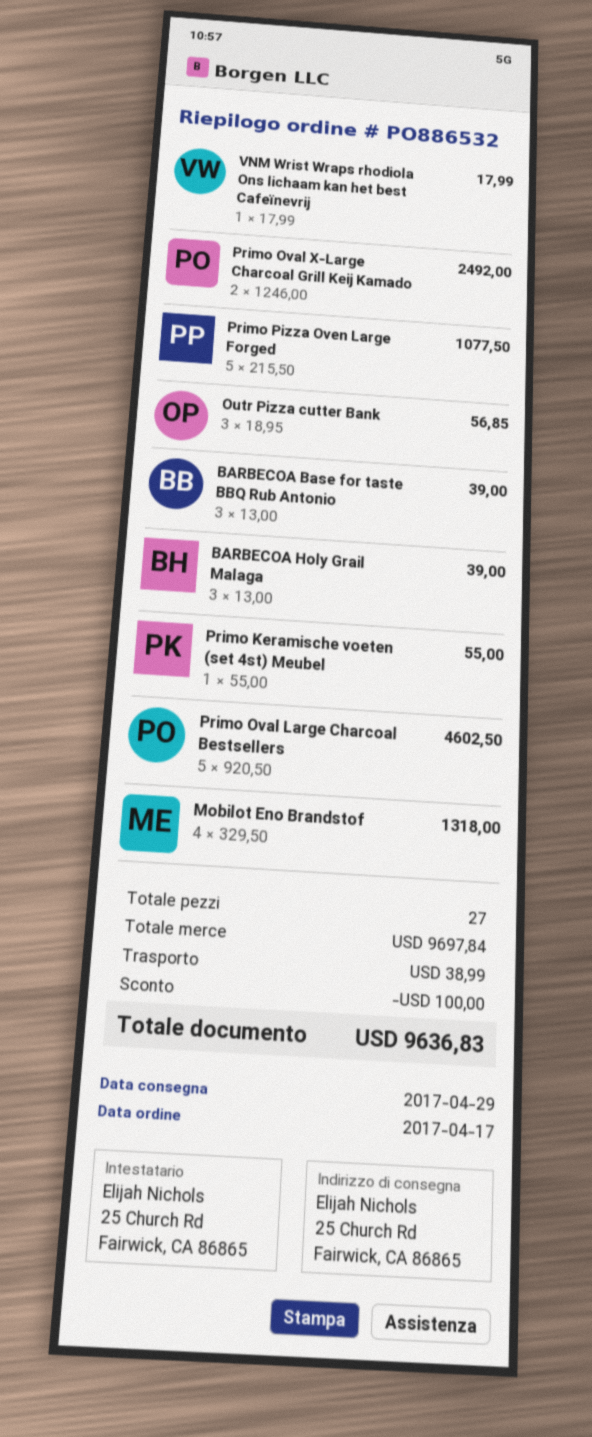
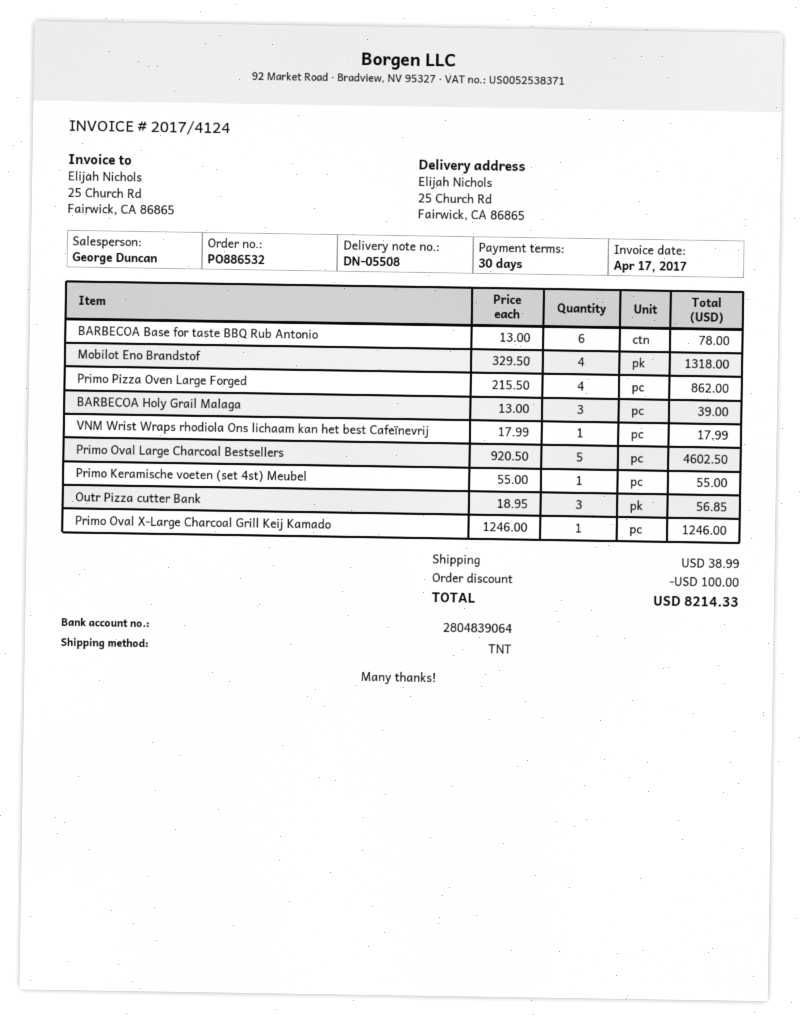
Primo Oval X-Large Charcoal Grill Keij Kamado: 2 x 1246.00 = 2492.00 -> 1 x 1246.00 = 1246.00
Primo Pizza Oven Large Forged: 5 x 215.50 = 1077.50 -> 4 x 215.50 = 862.00
BARBECOA Base for taste BBQ Rub Antonio: 3 x 13.00 = 39.00 -> 6 x 13.00 = 78.00
total: 9636.83 -> 8214.33

